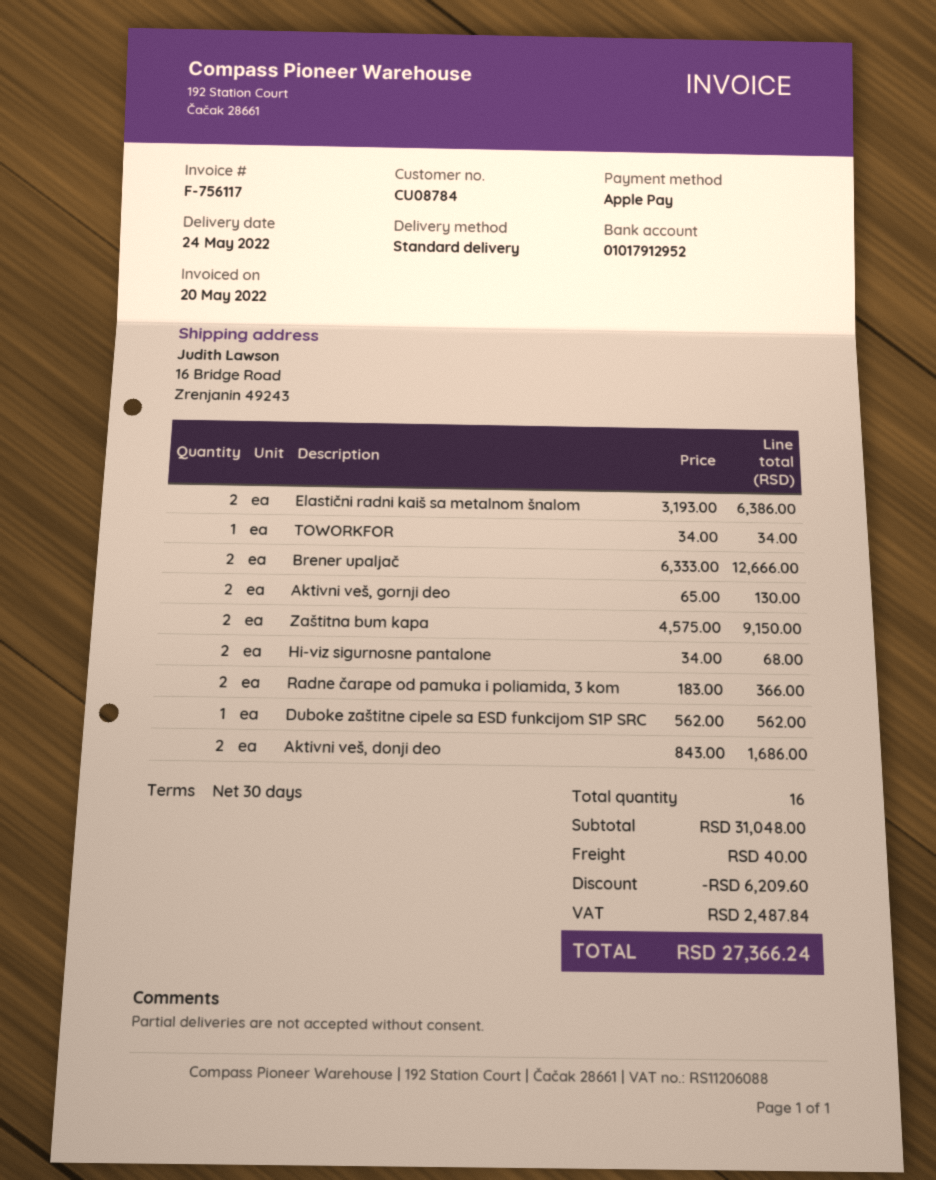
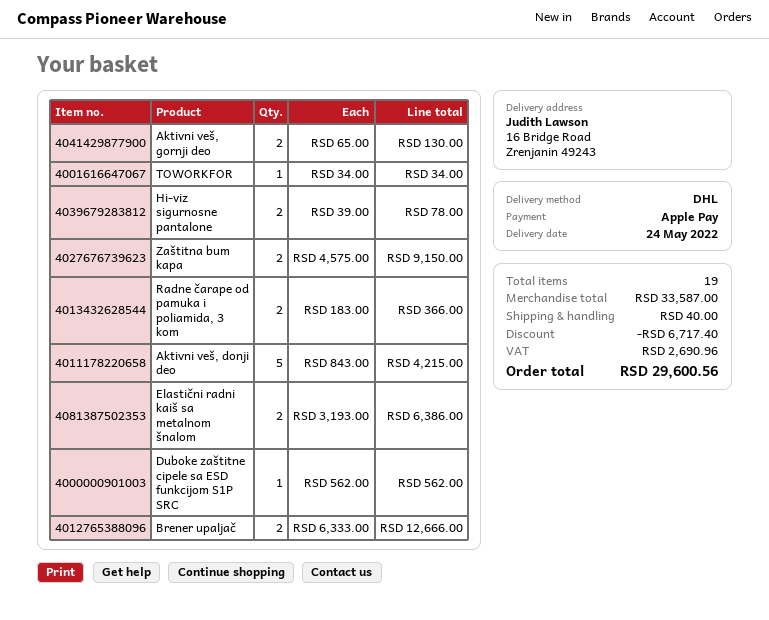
shipping method: standard -> DHL
Hi-viz sigurnosne pantalone: 2 x 34.00 = 68.00 -> 2 x 39.00 = 78.00
Aktivni veš, donji deo: 2 x 843.00 = 1686.00 -> 5 x 843.00 = 4215.00
total quantity: 16 -> 19
subtotal: 31048.00 -> 33587.00
discount: 6209.60 -> 6717.40
tax: 2487.84 -> 2690.96
total: 27366.24 -> 29600.56

